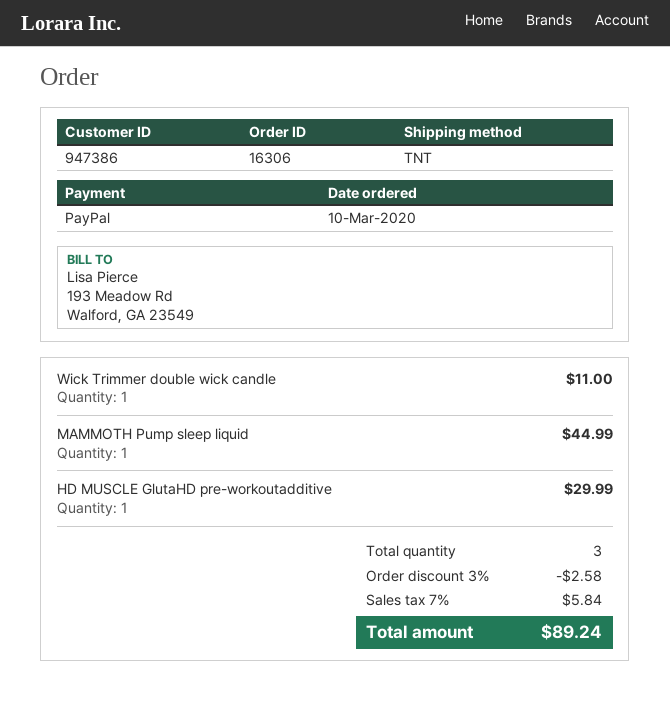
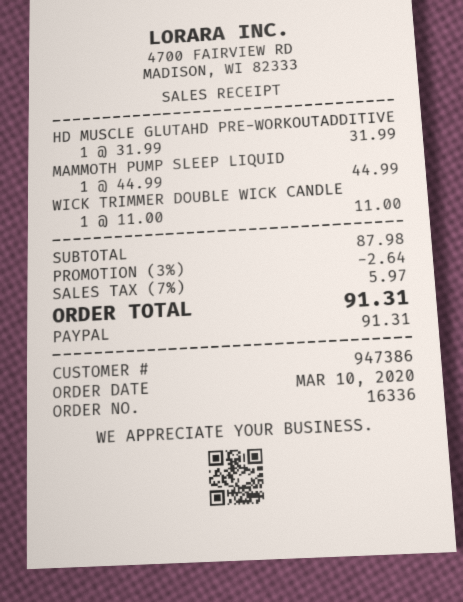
order number: 16306 -> 16336
HD MUSCLE GlutaHD pre-workoutadditive: 1 for 29.99 -> 1 for 31.99
discount: 3% = 2.58 -> 3% = 2.64
tax: 7% = 5.84 -> 7% = 5.97
total: 89.24 -> 91.31

